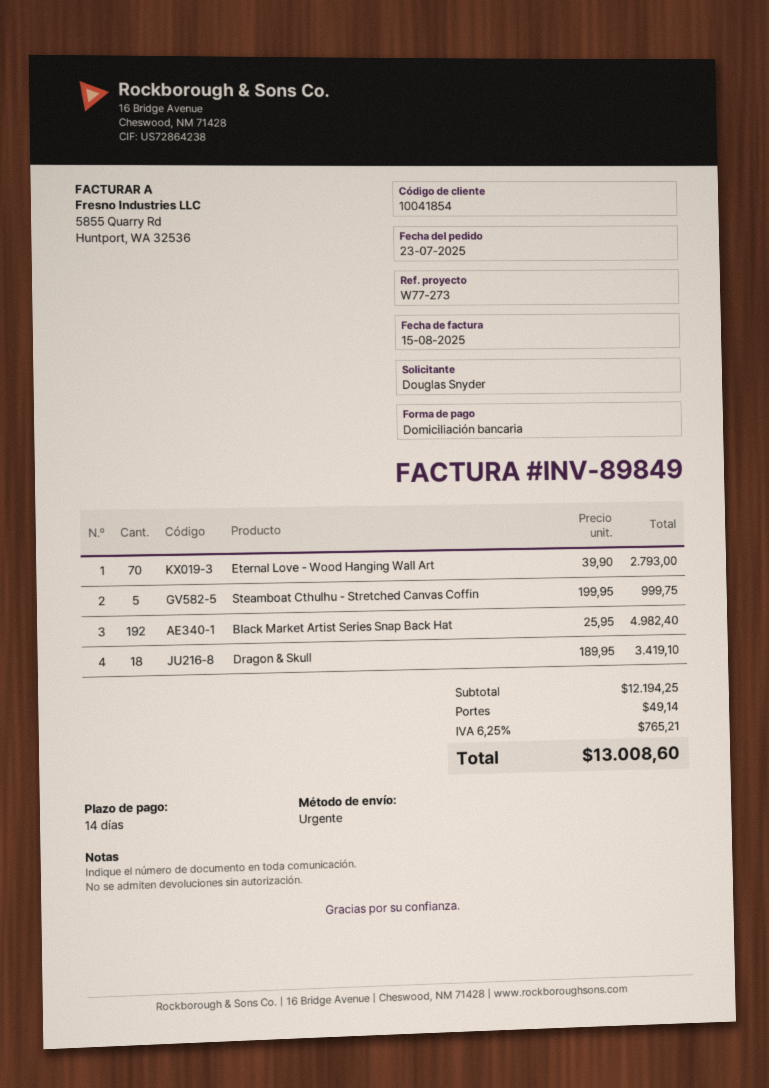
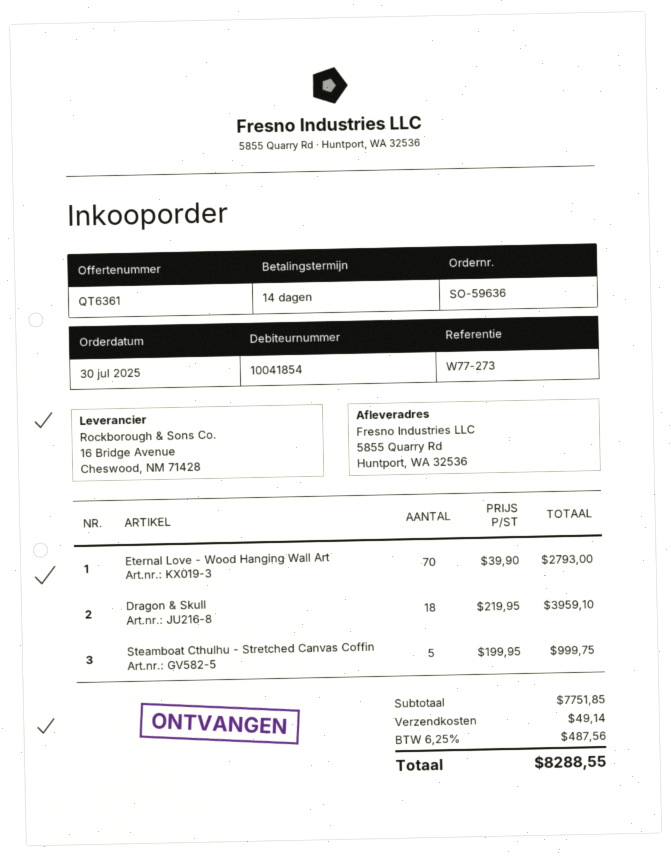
order date: 2025-07-23 -> 2025-07-30
Black Market Artist Series Snap Back Hat: 192 x 25.95 = 4982.40 -> none
Dragon & Skull: 18 x 189.95 = 3419.10 -> 18 x 219.95 = 3959.10
subtotal: 12194.25 -> 7751.85
tax: 6.25% = 765.21 -> 6.25% = 487.56
total: 13008.60 -> 8288.55

